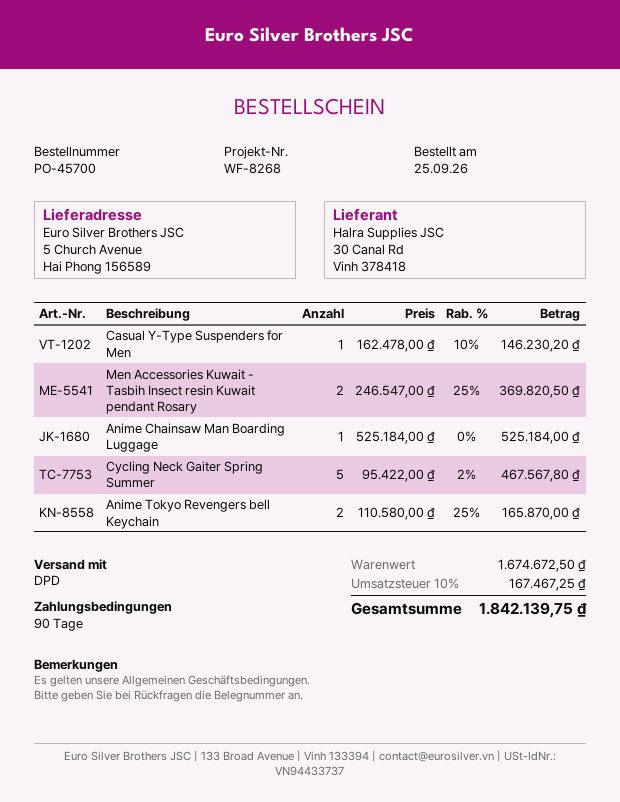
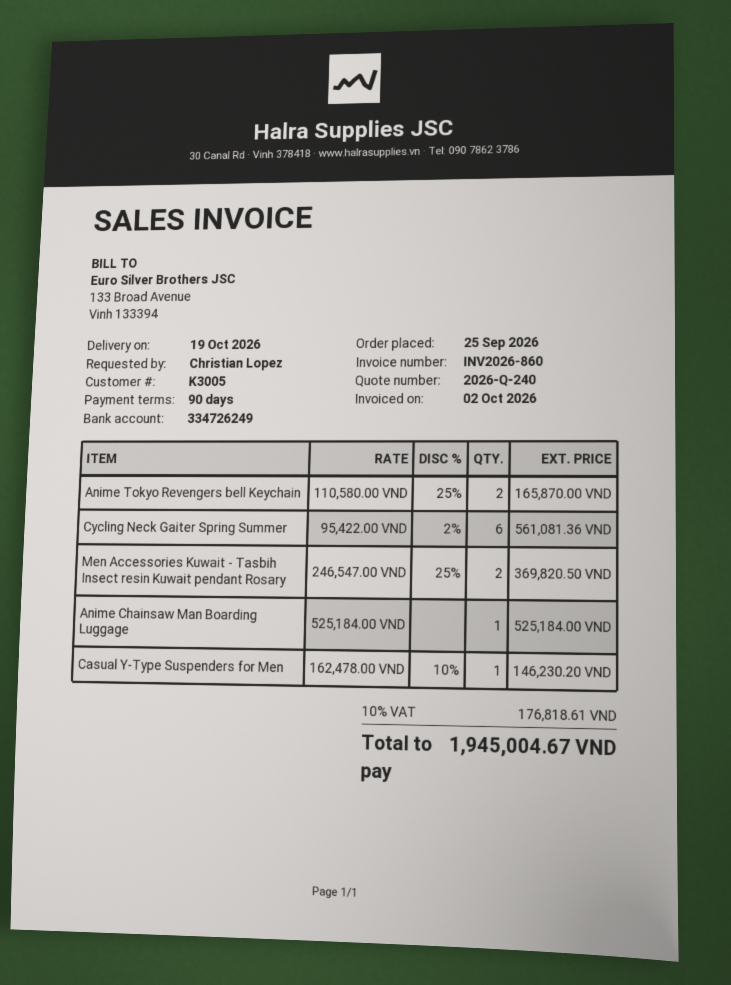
Cycling Neck Gaiter Spring Summer: 5 x 95422.00 - 2% = 467567.80 -> 6 x 95422.00 - 2% = 561081.36
tax: 10% = 167467.25 -> 10% = 176818.61
total: 1842139.75 -> 1945004.67

